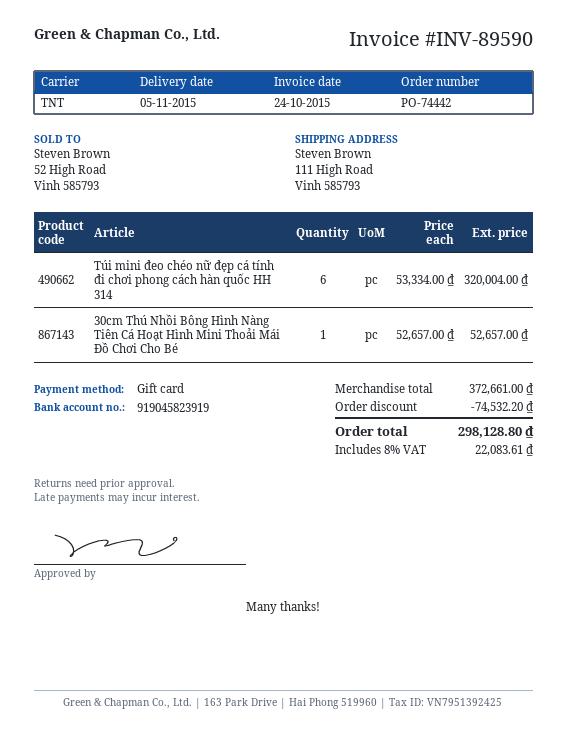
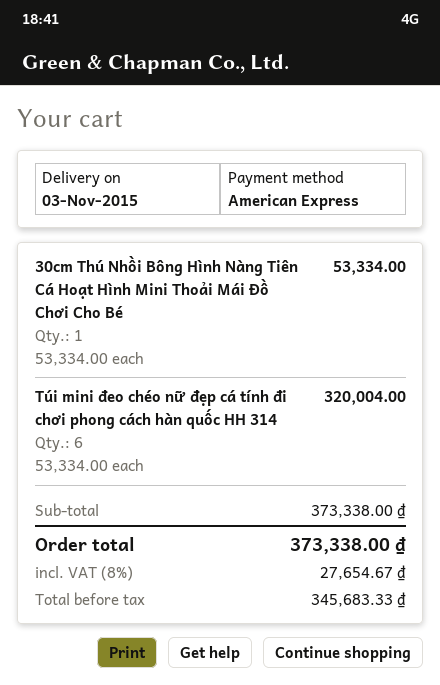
delivery date: 2015-11-05 -> 2015-11-03
payment method: gift card -> American Express
30cm Thú Nhồi Bông Hình Nàng Tiên Cá Hoạt Hình Mini Thoải Mái Đồ Chơi Cho Bé: 1 x 52657.00 = 52657.00 -> 1 x 53334.00 = 53334.00
subtotal: 372661.00 -> 373338.00
discount: 74532.20 -> none
tax: 8% = 22083.61 -> 8% = 27654.67
total: 298128.80 -> 373338.00

